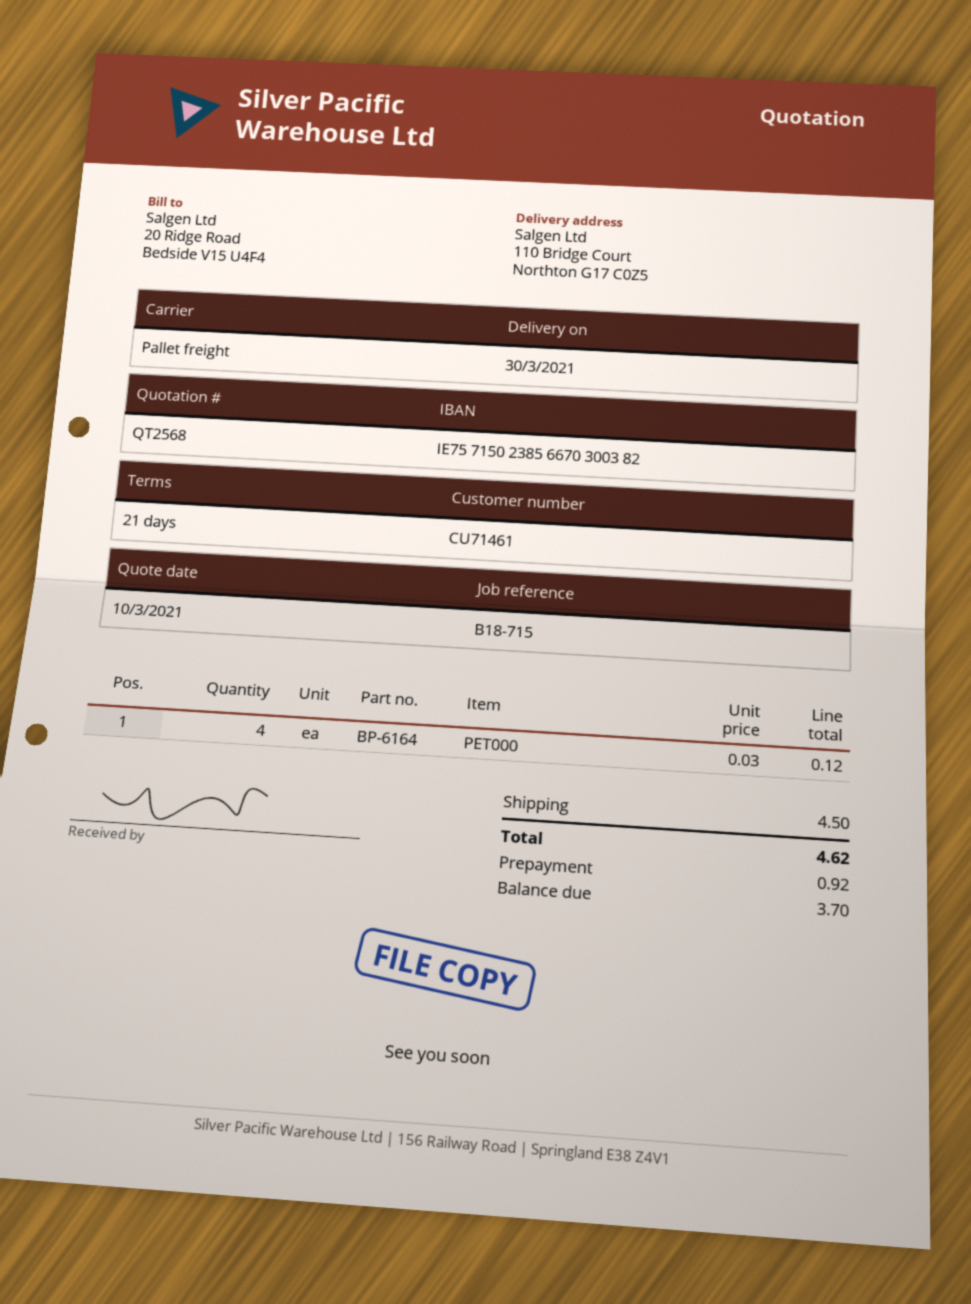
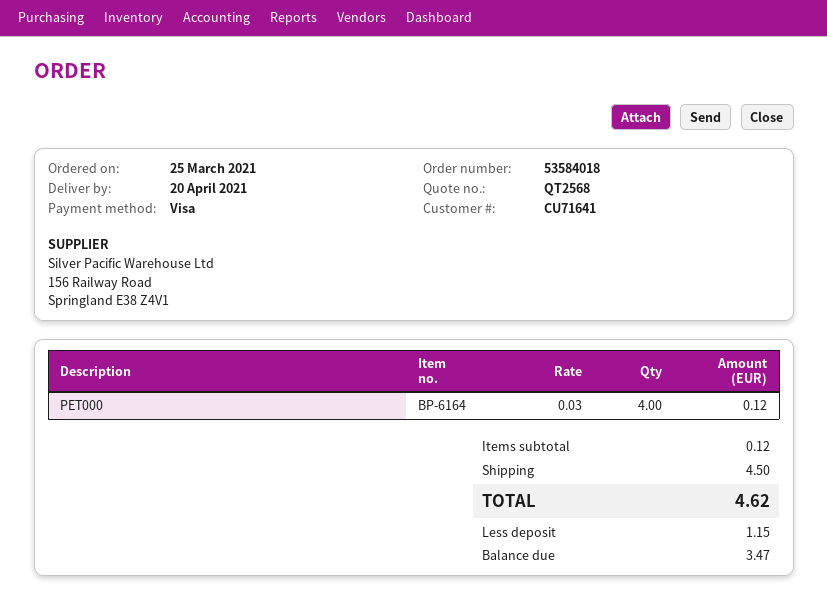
delivery date: 2021-03-30 -> 2021-04-20
customer number: CU71461 -> CU71641
deposit: 0.92 -> 1.15
balance: 3.70 -> 3.47

